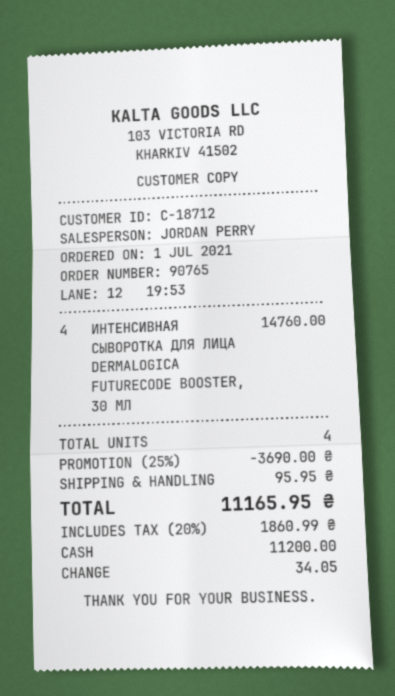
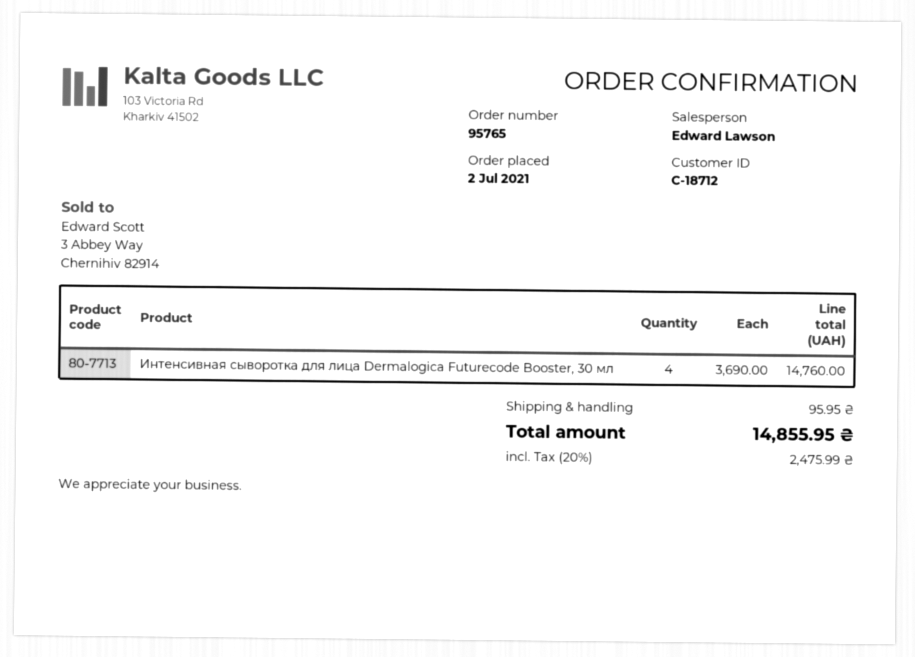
order number: 90765 -> 95765
order date: 2021-07-01 -> 2021-07-02
sales rep: JORDAN PERRY -> Edward Lawson
discount: 25% = 3690.00 -> none
tax: 20% = 1860.99 -> 20% = 2475.99
total: 11165.95 -> 14855.95

